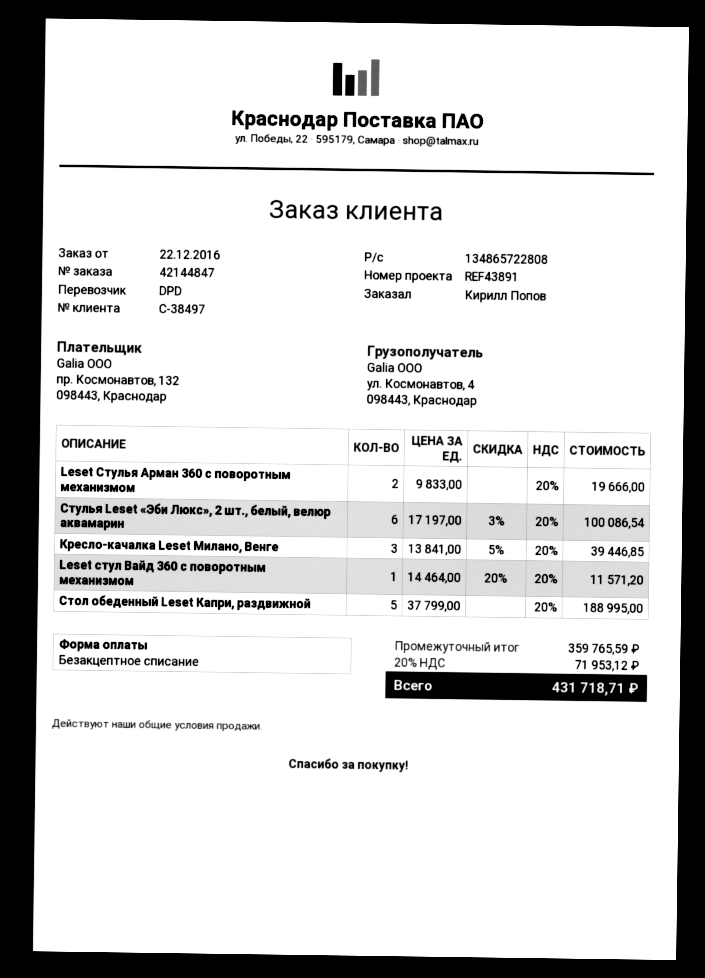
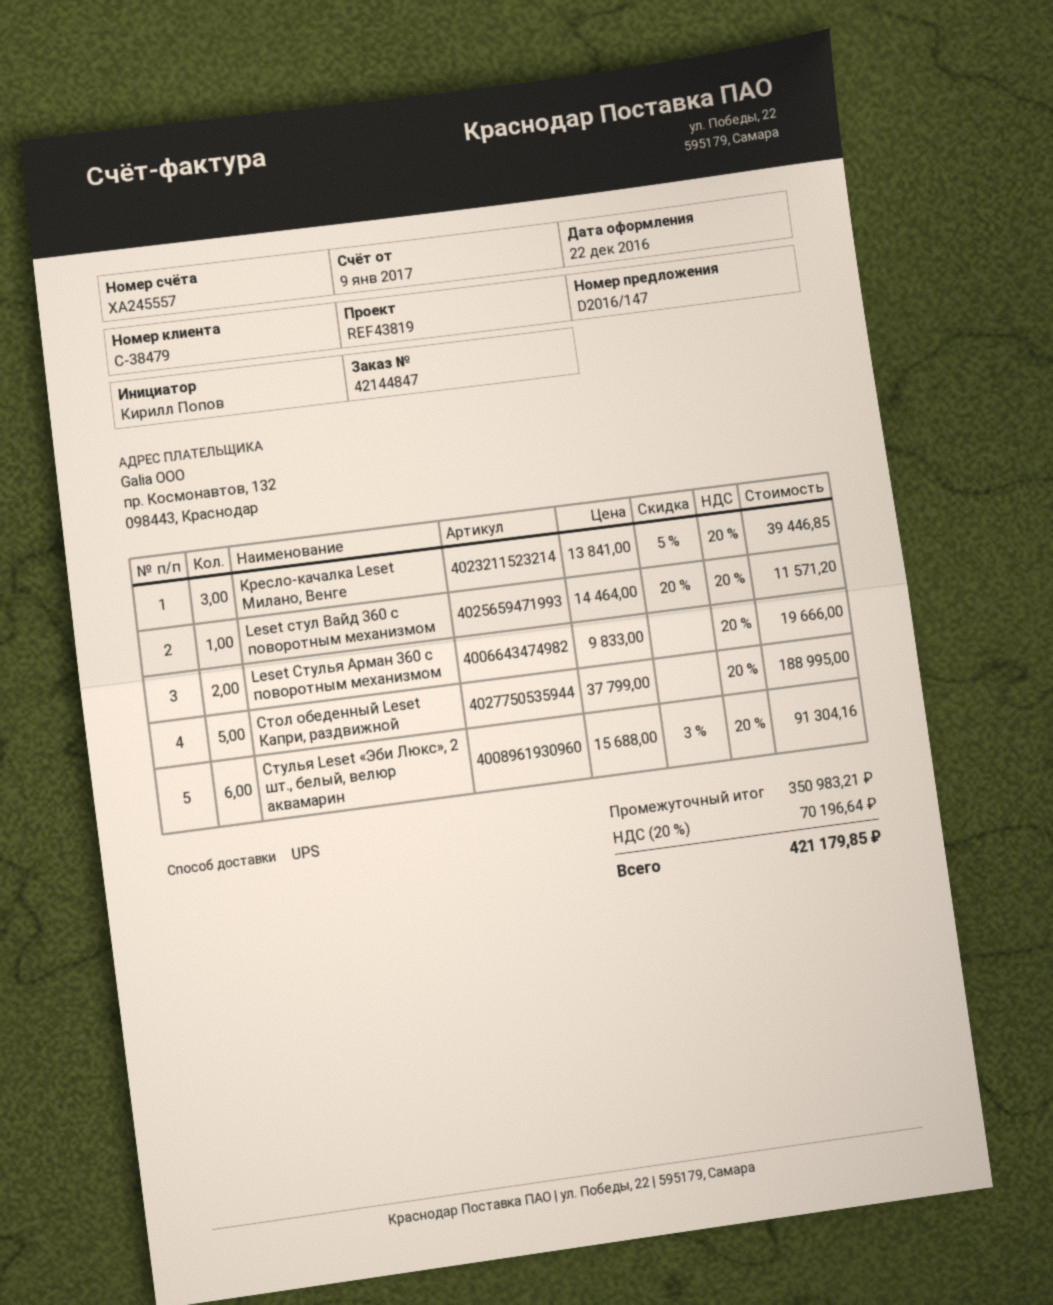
customer number: C-38497 -> C-38479
reference: REF43891 -> REF43819
shipping method: DPD -> UPS
Стулья Leset «Эби Люкс», 2 шт., белый, велюр аквамарин: 6 x 17197.00 - 3% = 100086.54 -> 6 x 15688.00 - 3% = 91304.16
subtotal: 359765.59 -> 350983.21
tax: 20% = 71953.12 -> 20% = 70196.64
total: 431718.71 -> 421179.85

